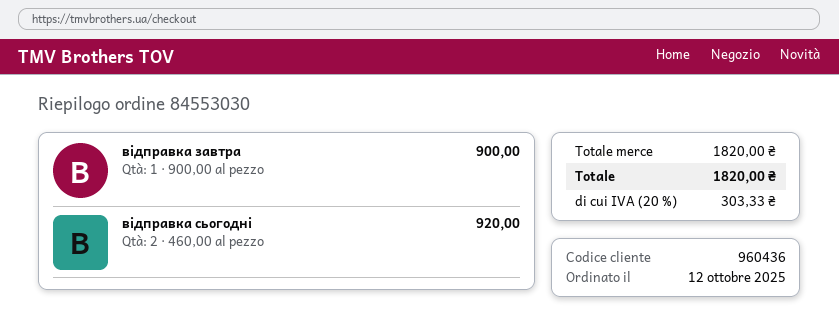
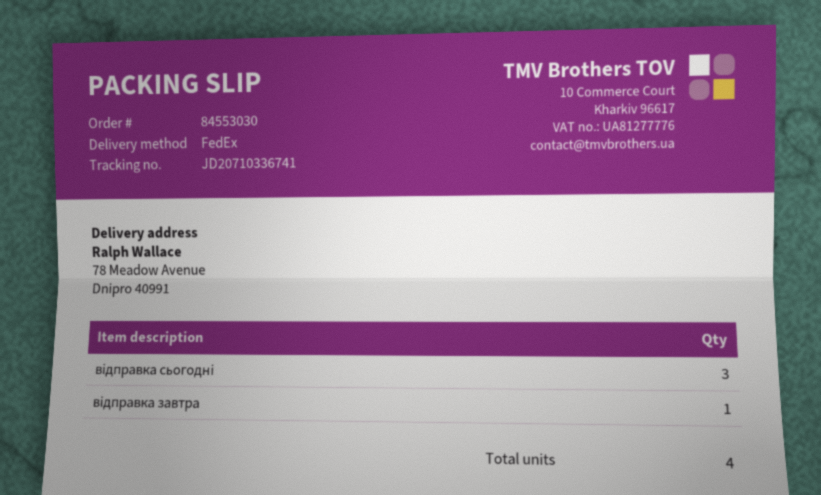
відправка сьогодні: 2 -> 3

